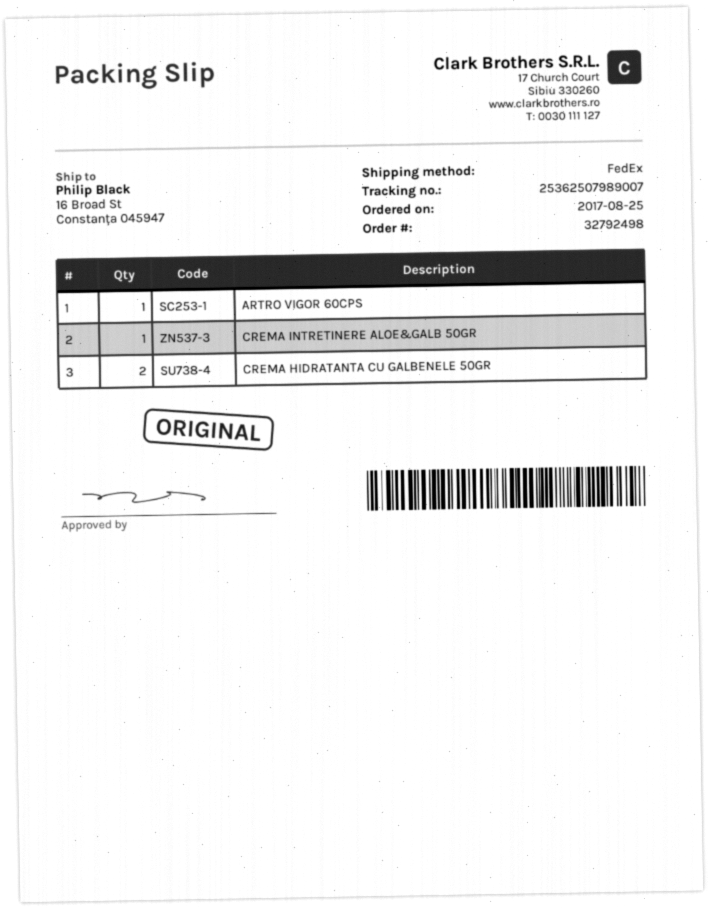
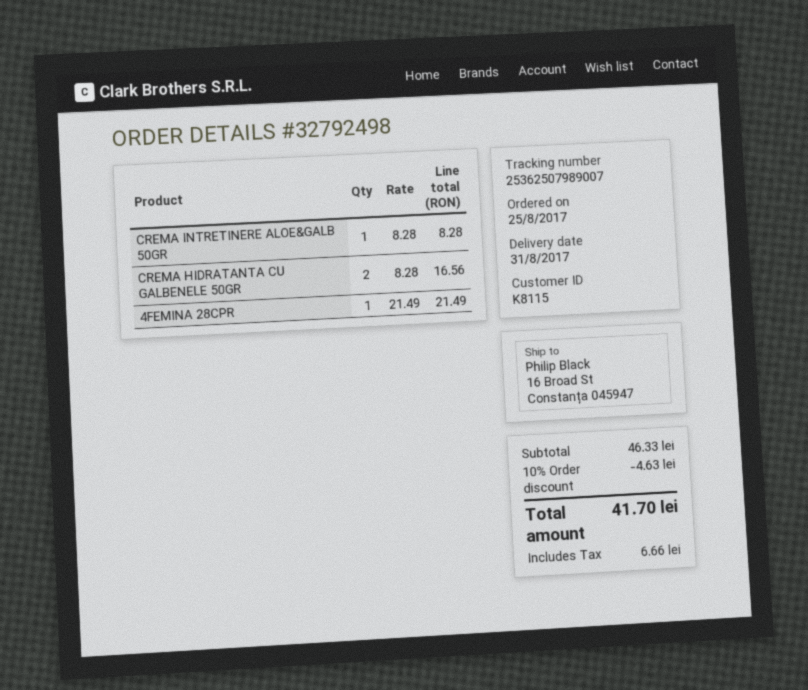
ARTRO VIGOR 60CPS: 1 -> none
4FEMINA 28CPR: none -> 1

